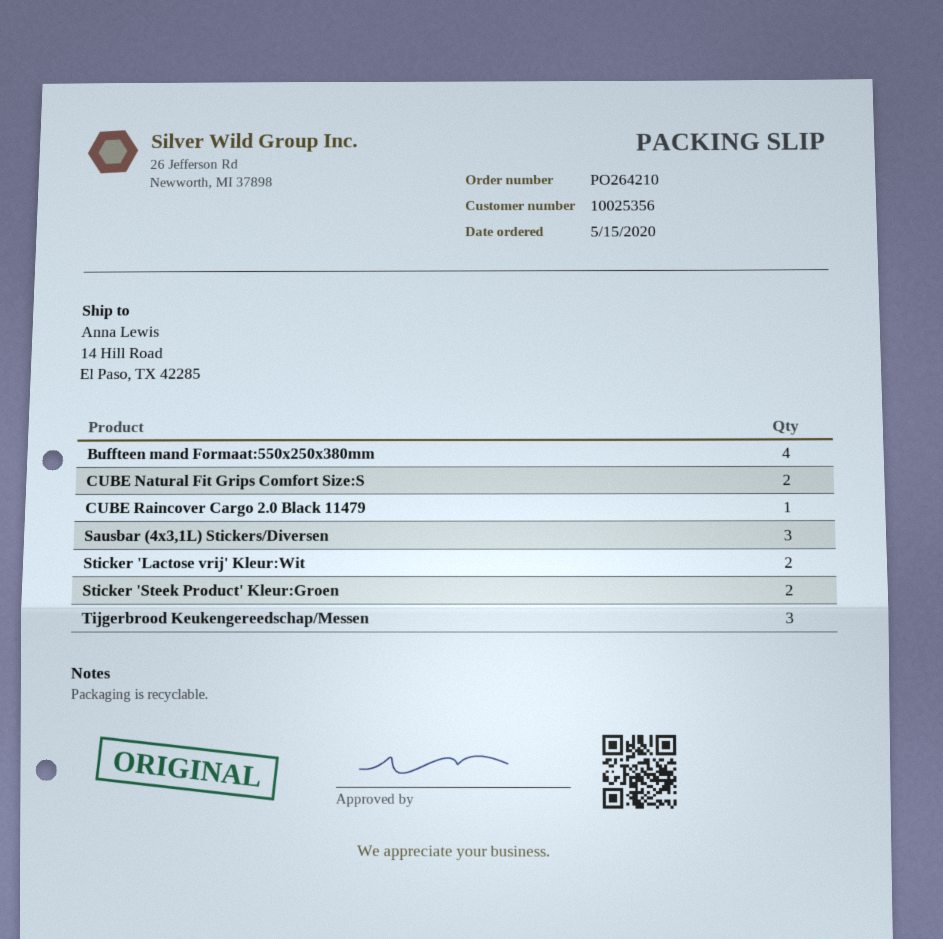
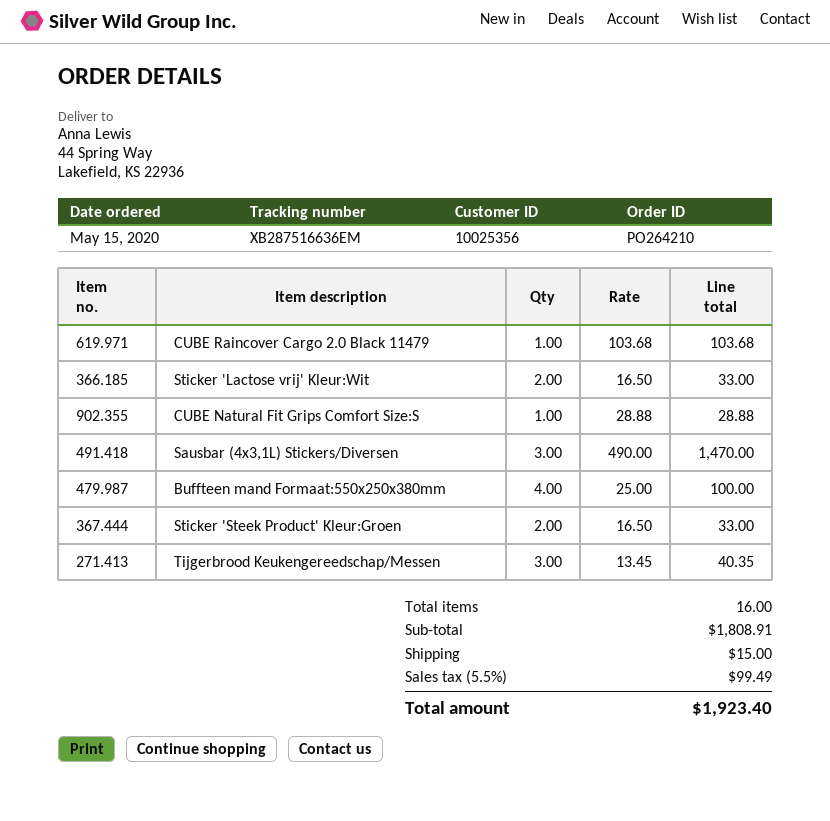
ship to: 14 Hill Road, El Paso, TX 42285 -> 44 Spring Way, Lakefield, KS 22936
CUBE Natural Fit Grips Comfort Size:S: 2 -> 1

